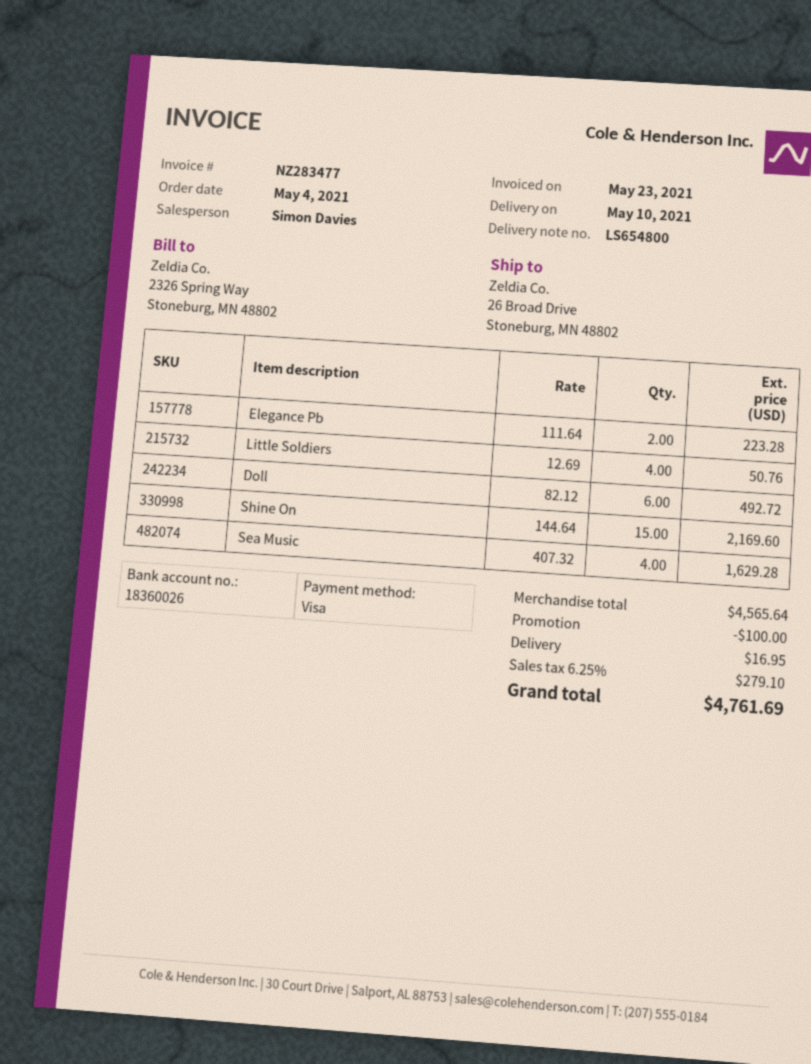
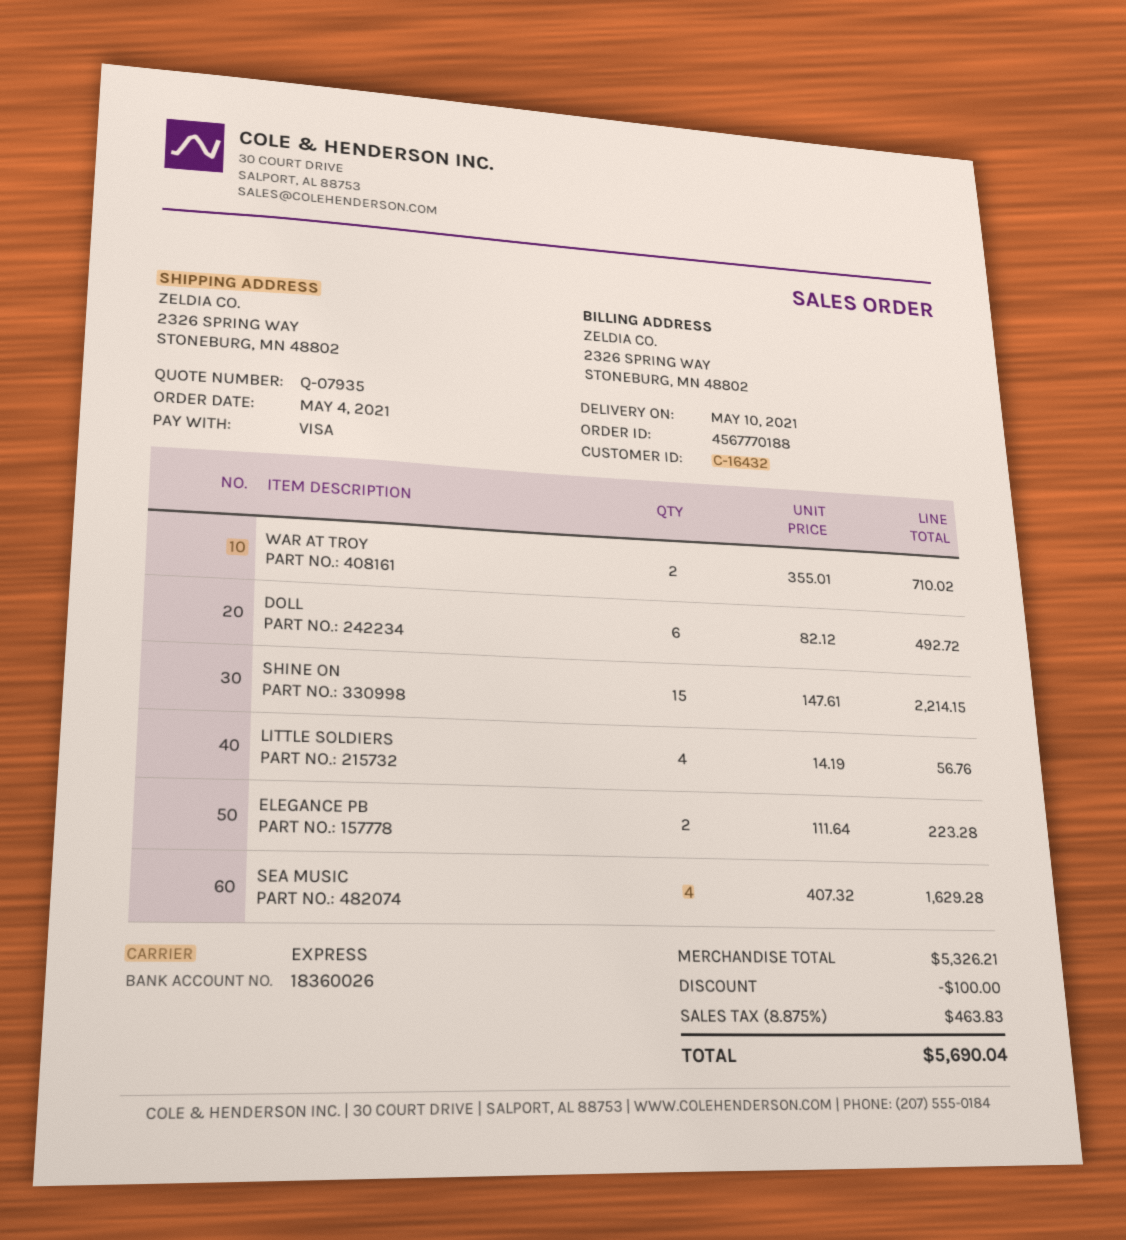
ship to: 26 Broad Drive, Stoneburg, MN 48802 -> 2326 SPRING WAY, STONEBURG, MN 48802
Little Soldiers: 4 x 12.69 = 50.76 -> 4 x 14.19 = 56.76
Shine On: 15 x 144.64 = 2169.60 -> 15 x 147.61 = 2214.15
WAR AT TROY: none -> 2 x 355.01 = 710.02
subtotal: 4565.64 -> 5326.21
shipping: 16.95 -> none
tax: 6.25% = 279.10 -> 8.875% = 463.83
total: 4761.69 -> 5690.04

